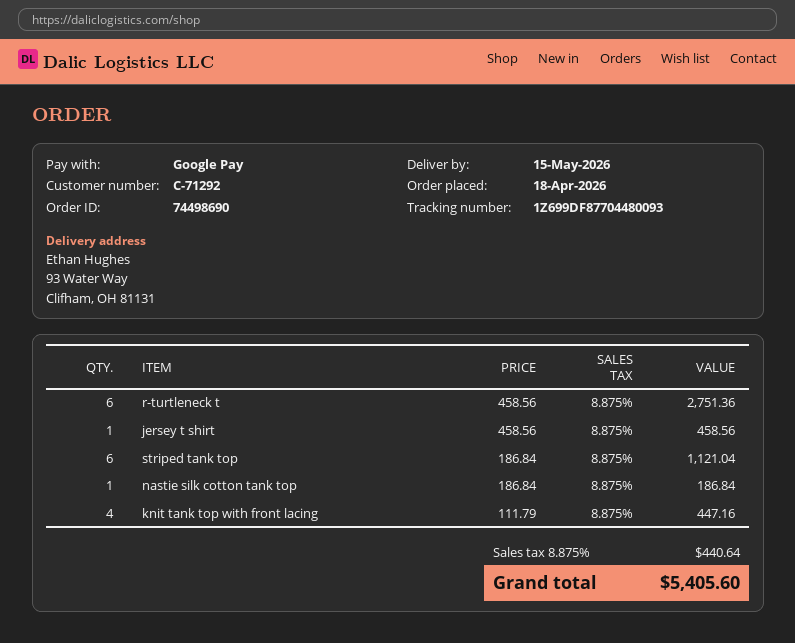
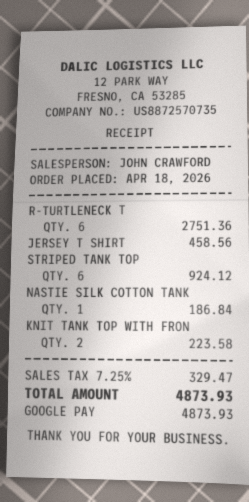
striped tank top: 6 for 1121.04 -> 6 for 924.12
knit tank top with front lacing: 4 for 447.16 -> 2 for 223.58
tax: 8.875% = 440.64 -> 7.25% = 329.47
total: 5405.60 -> 4873.93

